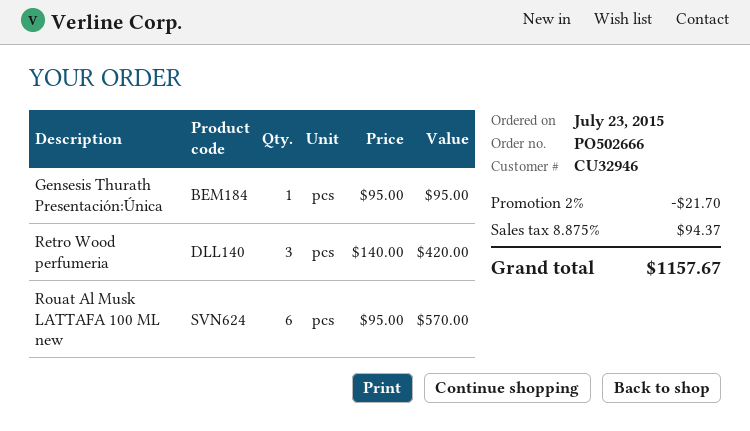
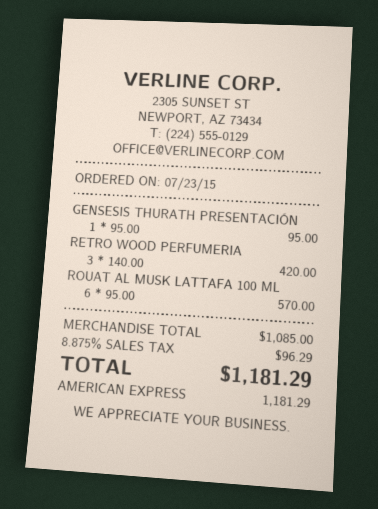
discount: 2% = 21.70 -> none
tax: 8.875% = 94.37 -> 8.875% = 96.29
total: 1157.67 -> 1181.29

